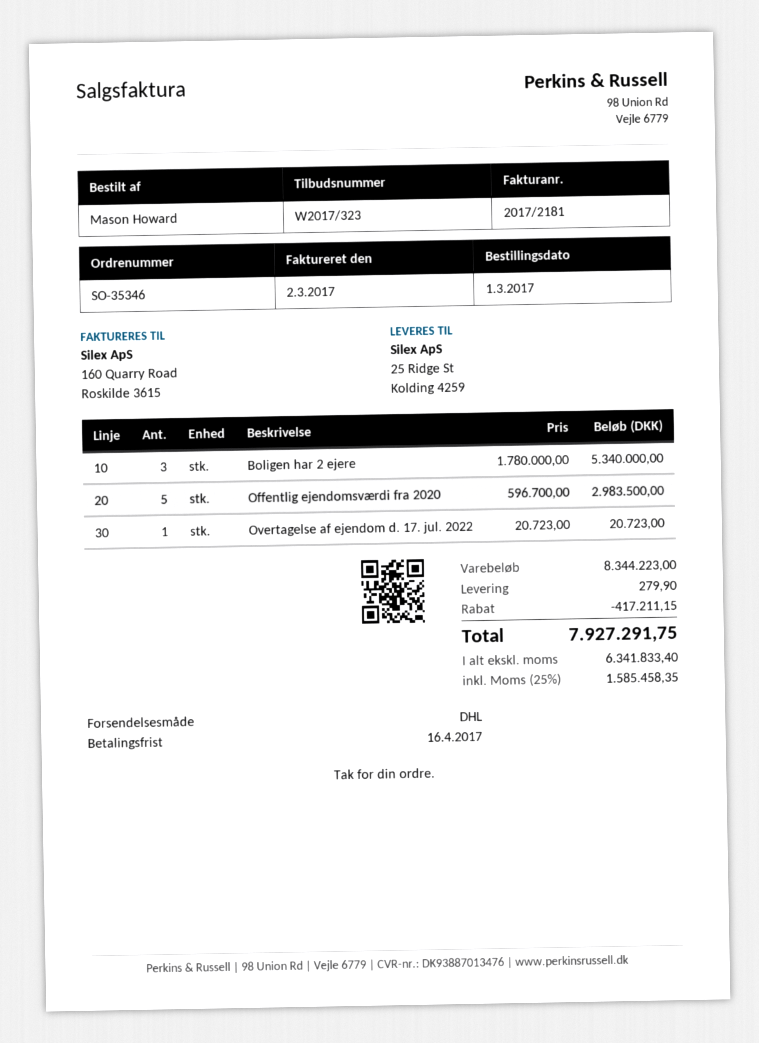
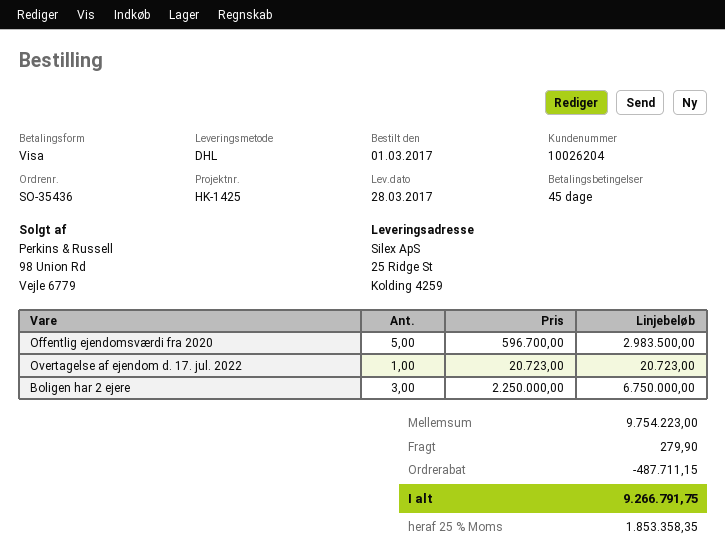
order number: SO-35346 -> SO-35436
Boligen har 2 ejere: 3 x 1780000.00 = 5340000.00 -> 3 x 2250000.00 = 6750000.00
subtotal: 8344223.00 -> 9754223.00
discount: 417211.15 -> 487711.15
tax: 25% = 1585458.35 -> 25% = 1853358.35
total: 7927291.75 -> 9266791.75

